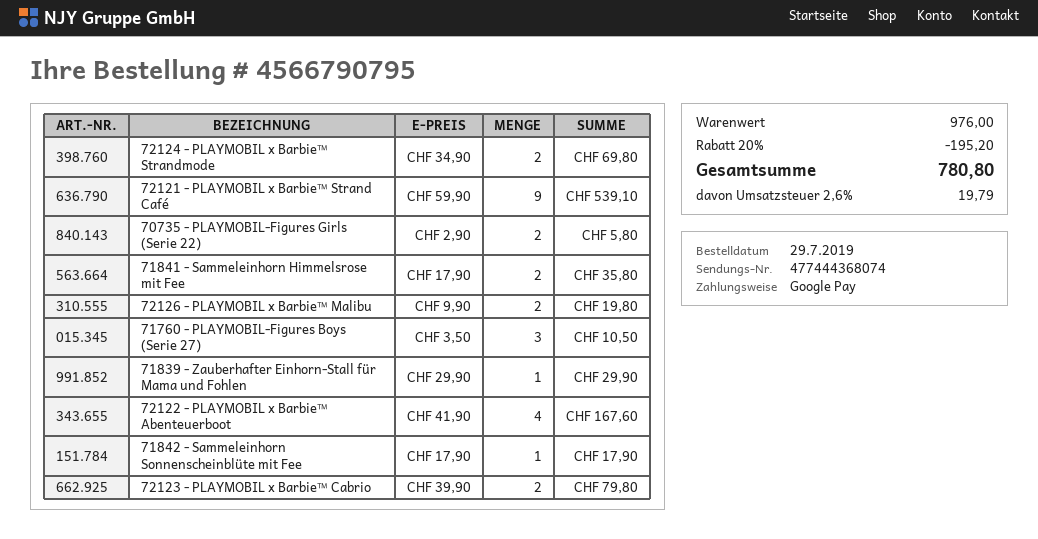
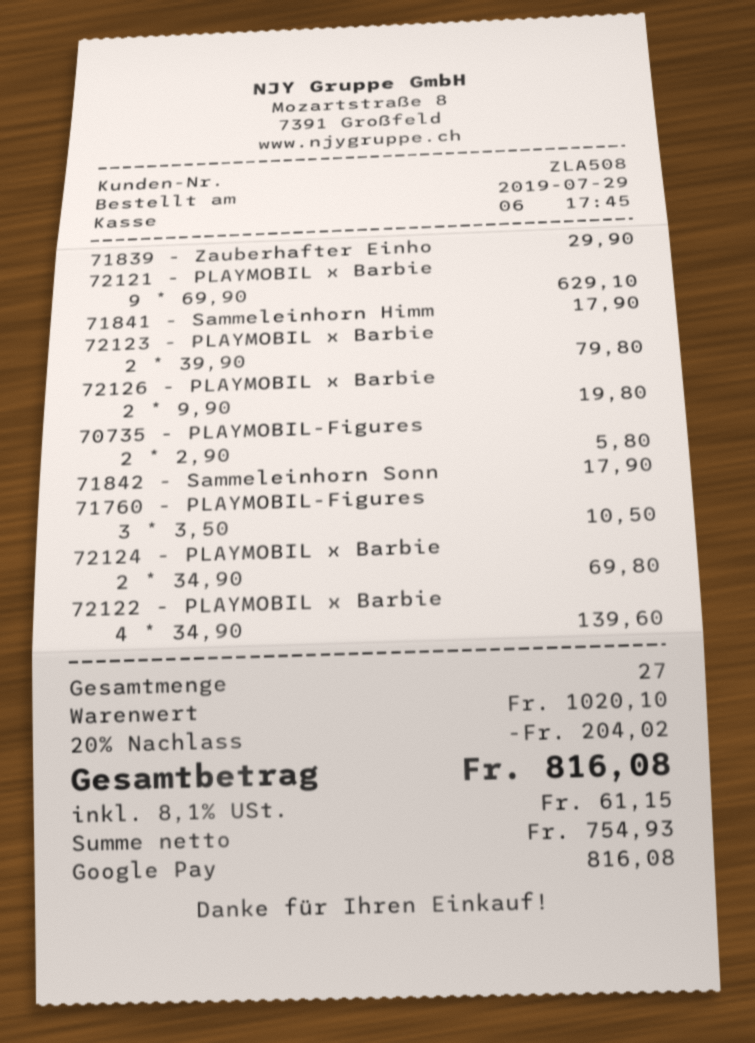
72121 - PLAYMOBIL x Barbie™ Strand Café: 9 x 59.90 = 539.10 -> 9 x 69.90 = 629.10
71841 - Sammeleinhorn Himmelsrose mit Fee: 2 x 17.90 = 35.80 -> 1 x 17.90 = 17.90
72122 - PLAYMOBIL x Barbie™ Abenteuerboot: 4 x 41.90 = 167.60 -> 4 x 34.90 = 139.60
subtotal: 976.00 -> 1020.10
discount: 20% = 195.20 -> 20% = 204.02
tax: 2.6% = 19.79 -> 8.1% = 61.15
total: 780.80 -> 816.08

